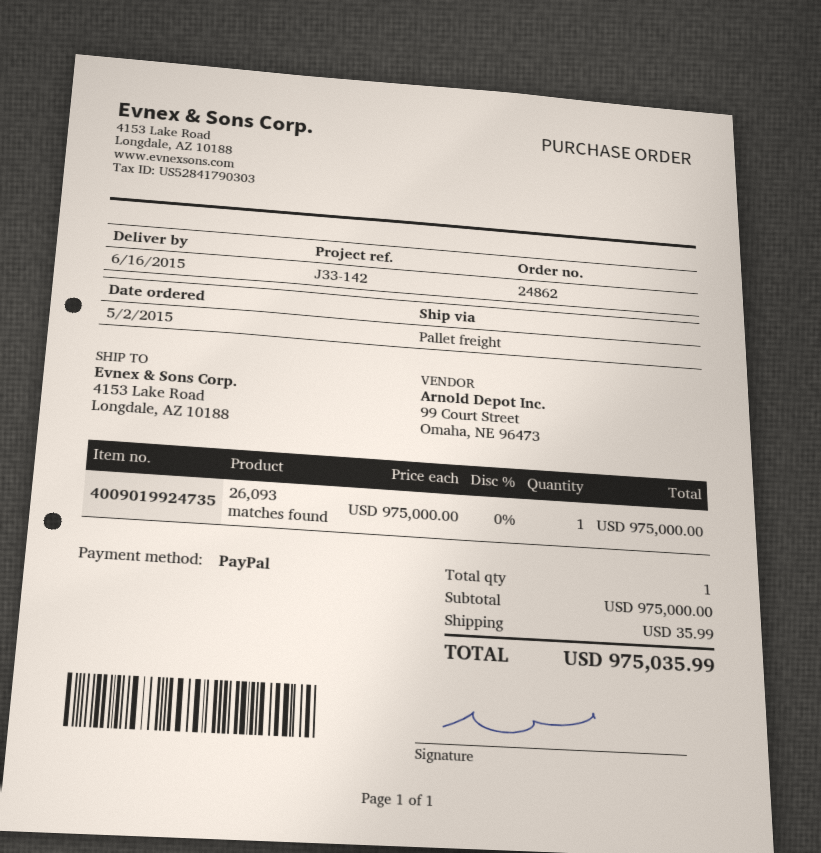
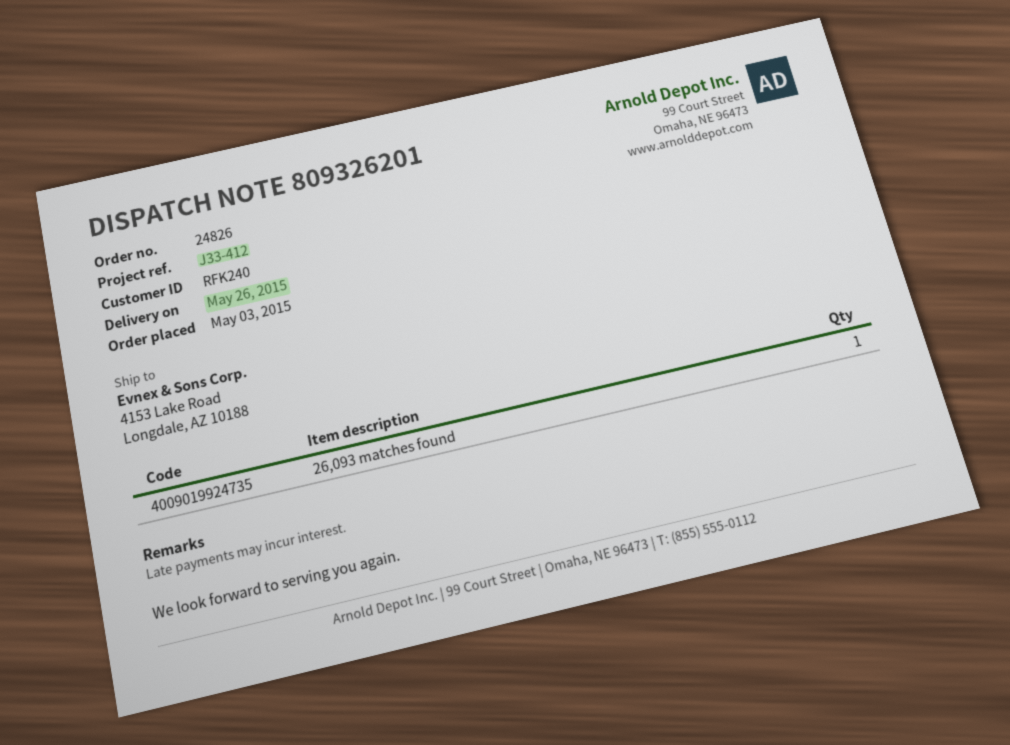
order number: 24862 -> 24826
order date: 2015-05-02 -> 2015-05-03
delivery date: 2015-06-16 -> 2015-05-26
reference: J33-142 -> J33-412

